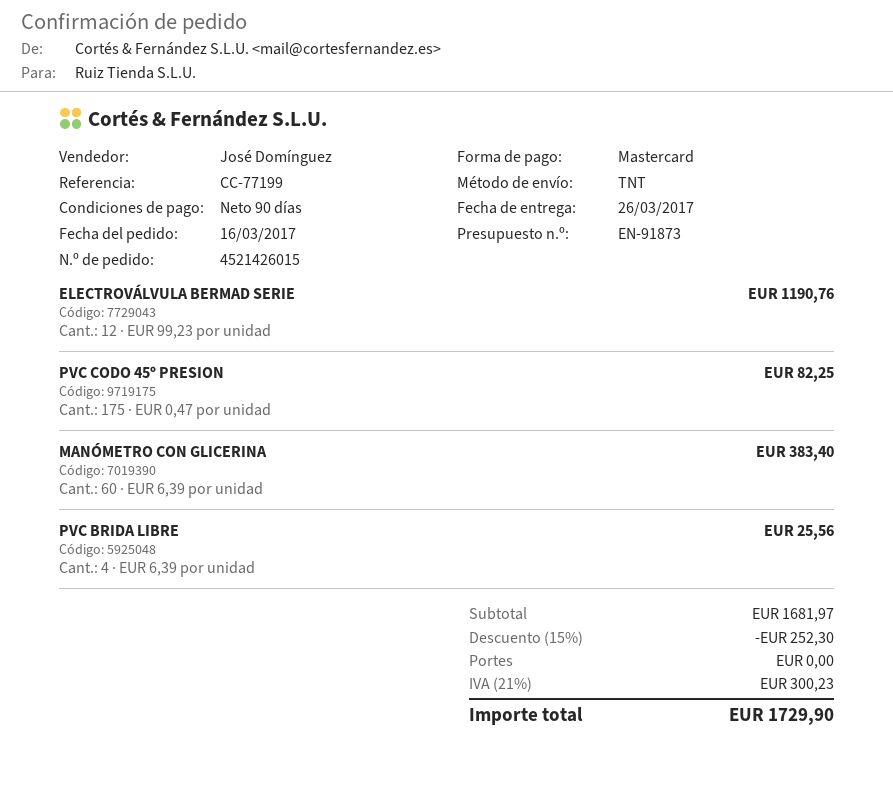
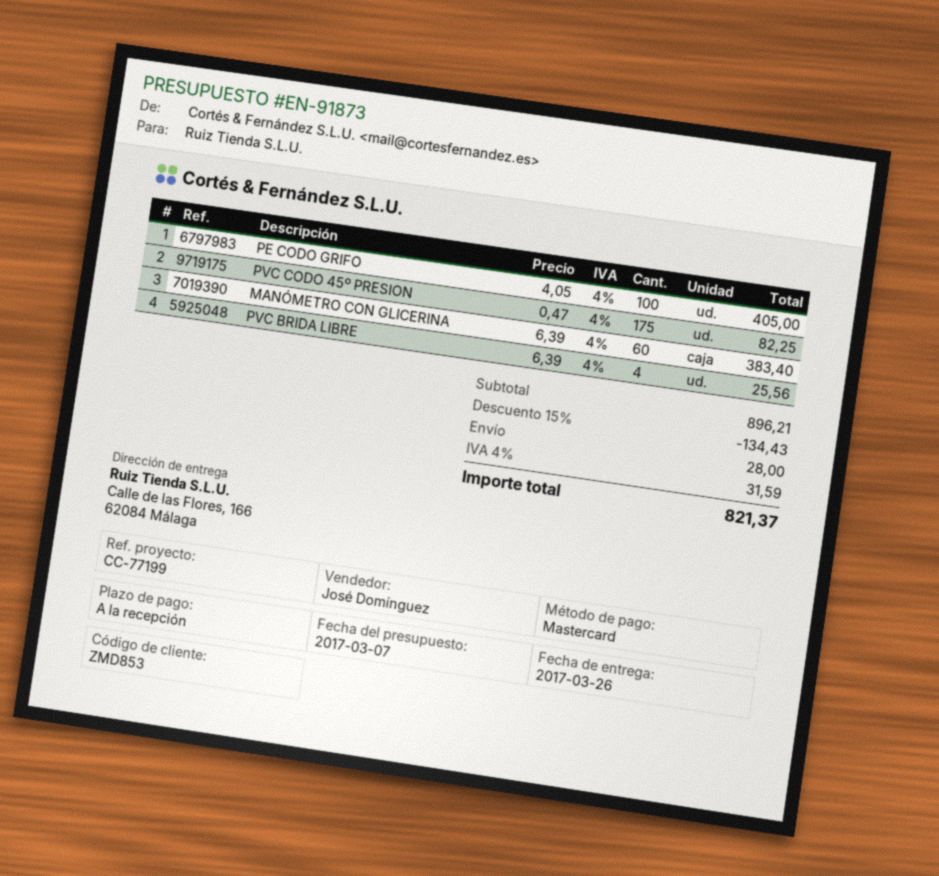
payment terms: 90 days -> on receipt
ELECTROVÁLVULA BERMAD SERIE: 12 x 99.23 = 1190.76 -> none
PE CODO GRIFO: none -> 100 x 4.05 = 405.00
subtotal: 1681.97 -> 896.21
discount: 15% = 252.30 -> 15% = 134.43
shipping: 0.00 -> 28.00
tax: 21% = 300.23 -> 4% = 31.59
total: 1729.90 -> 821.37

